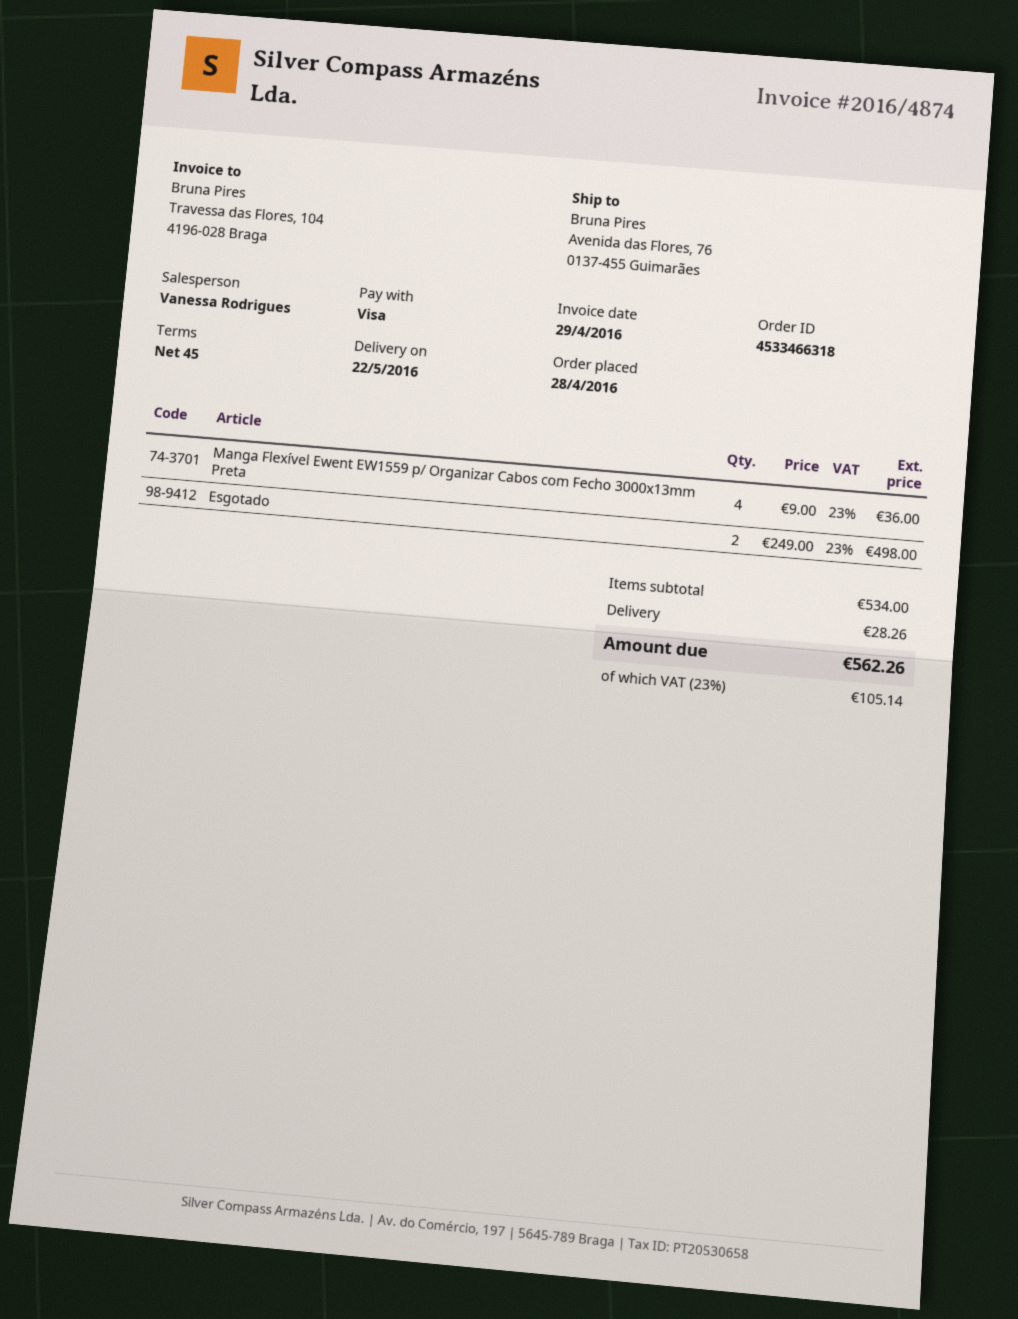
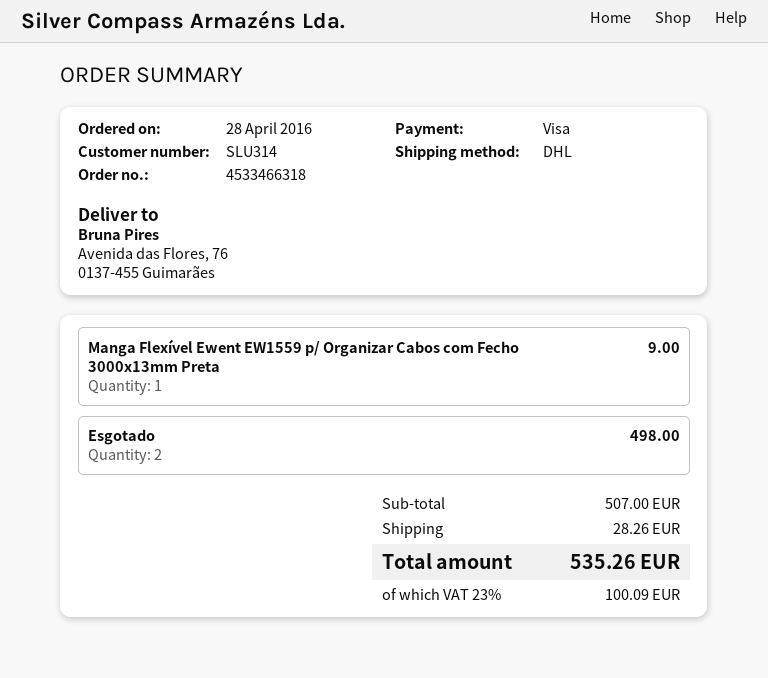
Manga Flexível Ewent EW1559 p/ Organizar Cabos com Fecho 3000x13mm Preta: 4 for 36.00 -> 1 for 9.00
subtotal: 534.00 -> 507.00
tax: 23% = 105.14 -> 23% = 100.09
total: 562.26 -> 535.26

